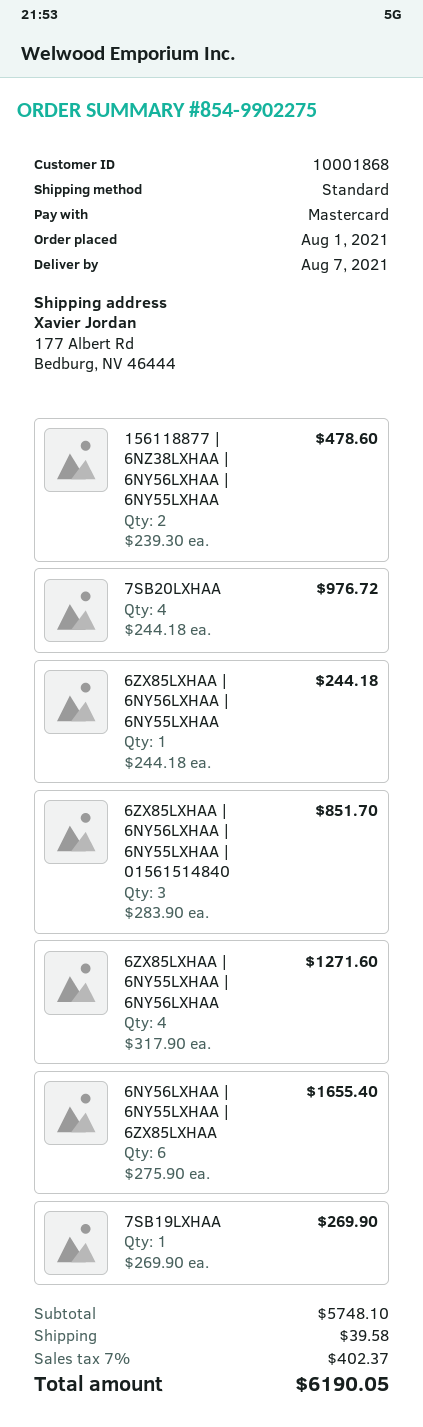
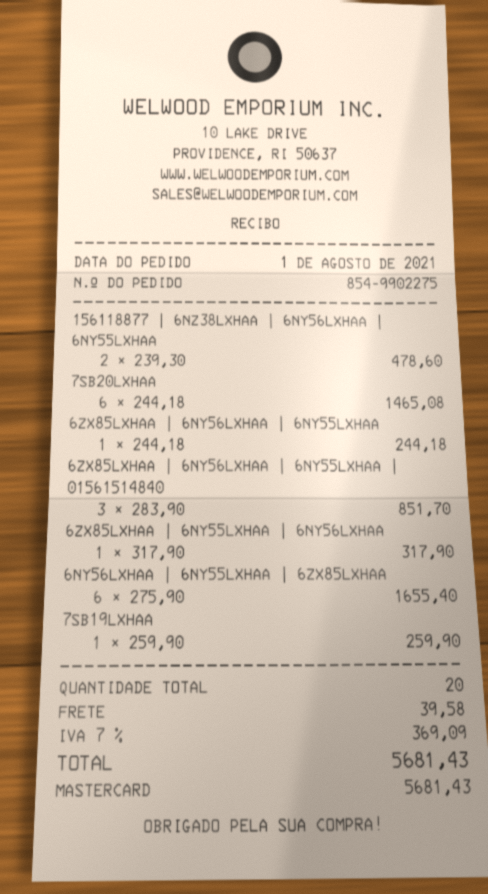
7SB20LXHAA: 4 x 244.18 = 976.72 -> 6 x 244.18 = 1465.08
6ZX85LXHAA | 6NY55LXHAA | 6NY56LXHAA: 4 x 317.90 = 1271.60 -> 1 x 317.90 = 317.90
7SB19LXHAA: 1 x 269.90 = 269.90 -> 1 x 259.90 = 259.90
tax: 7% = 402.37 -> 7% = 369.09
total: 6190.05 -> 5681.43

